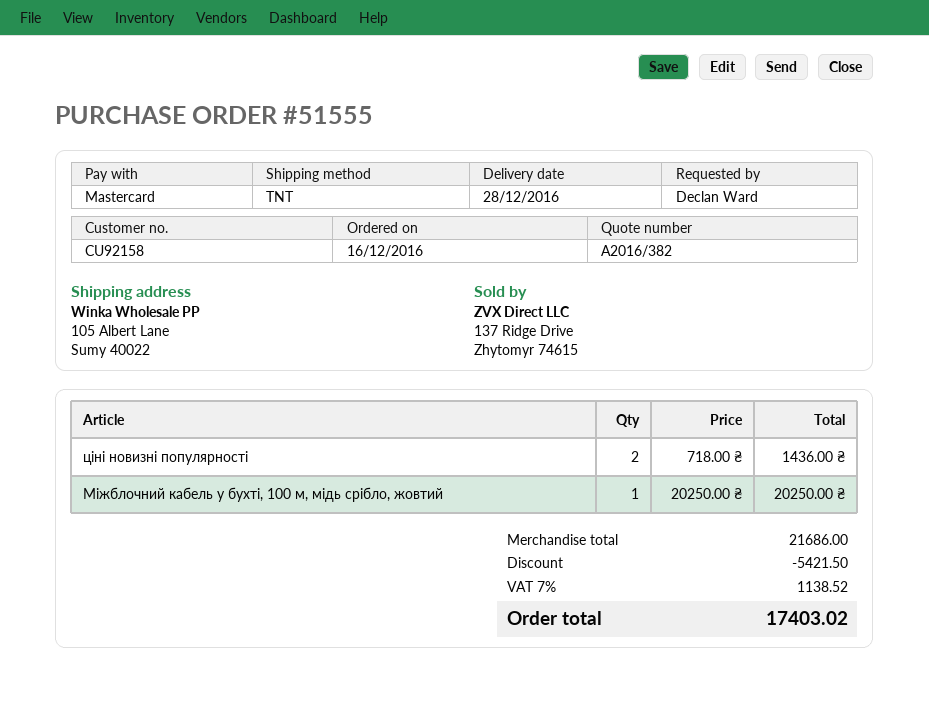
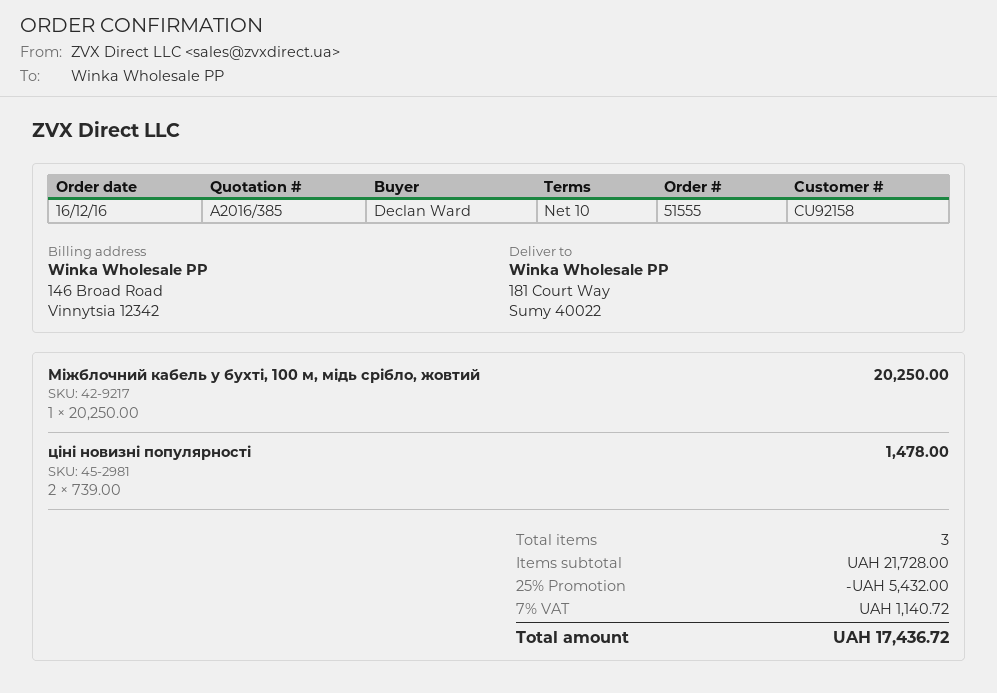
quote number: A2016/382 -> A2016/385
ship to: 105 Albert Lane, Sumy 40022 -> 181 Court Way, Sumy 40022
ціні новизні популярності: 2 x 718.00 = 1436.00 -> 2 x 739.00 = 1478.00
subtotal: 21686.00 -> 21728.00
discount: 5421.50 -> 5432.00
tax: 7% = 1138.52 -> 7% = 1140.72
total: 17403.02 -> 17436.72

